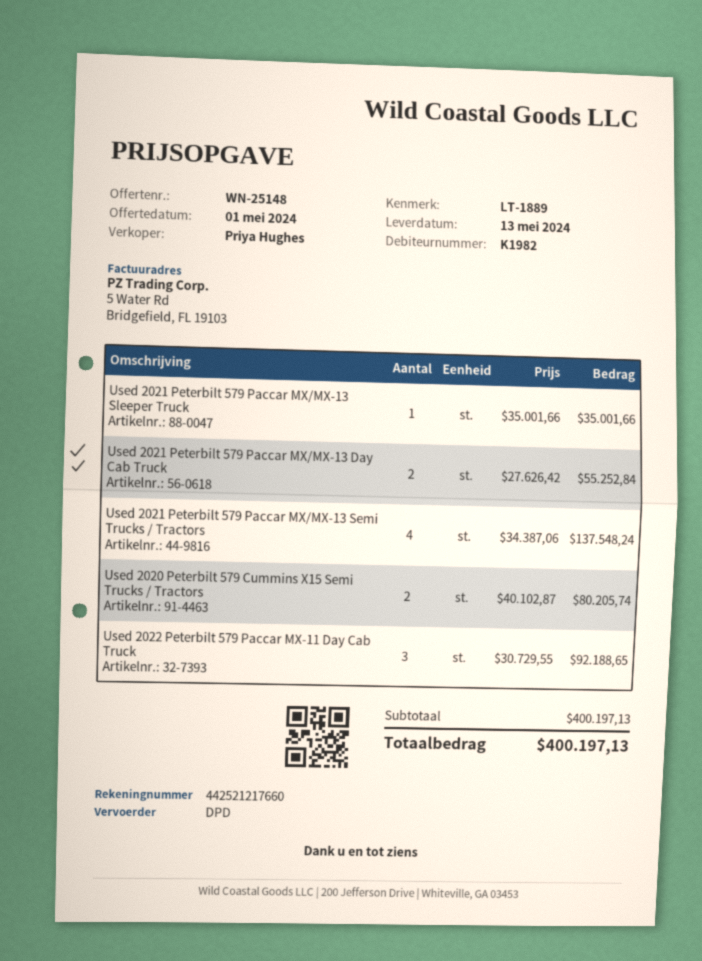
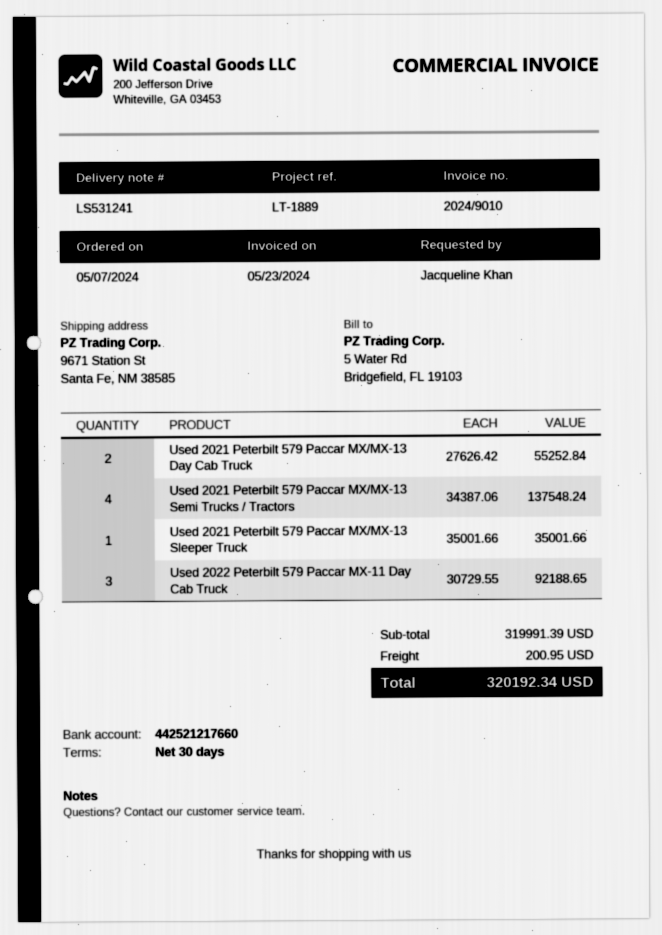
Used 2020 Peterbilt 579 Cummins X15 Semi Trucks / Tractors: 2 x 40102.87 = 80205.74 -> none
subtotal: 400197.13 -> 319991.39
shipping: none -> 200.95
total: 400197.13 -> 320192.34

